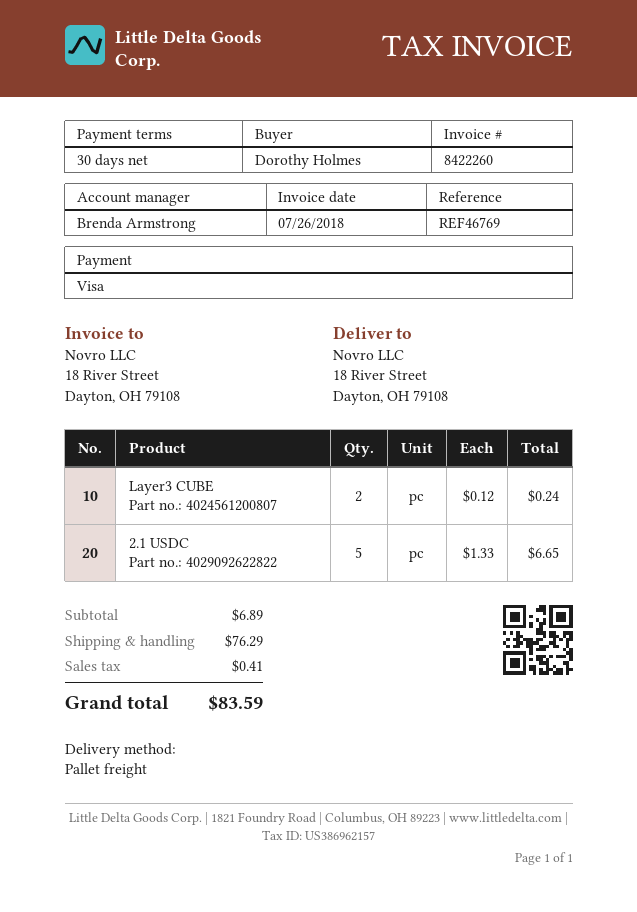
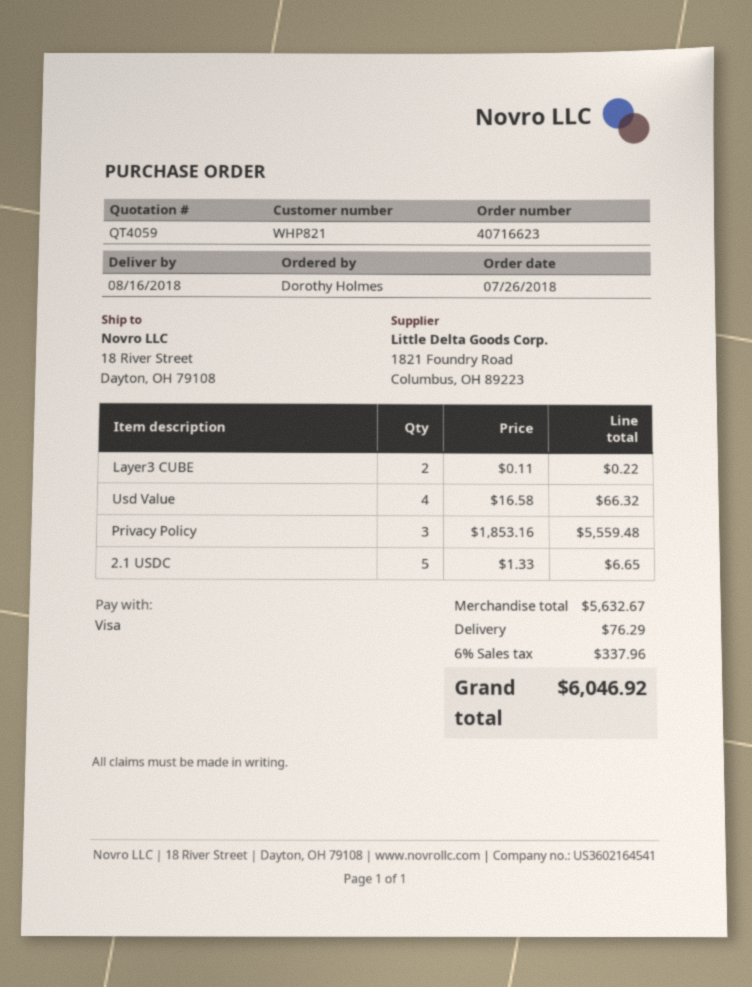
Layer3 CUBE: 2 x 0.12 = 0.24 -> 2 x 0.11 = 0.22
Usd Value: none -> 4 x 16.58 = 66.32
Privacy Policy: none -> 3 x 1853.16 = 5559.48
subtotal: 6.89 -> 5632.67
tax: 0.41 -> 337.96
total: 83.59 -> 6046.92

